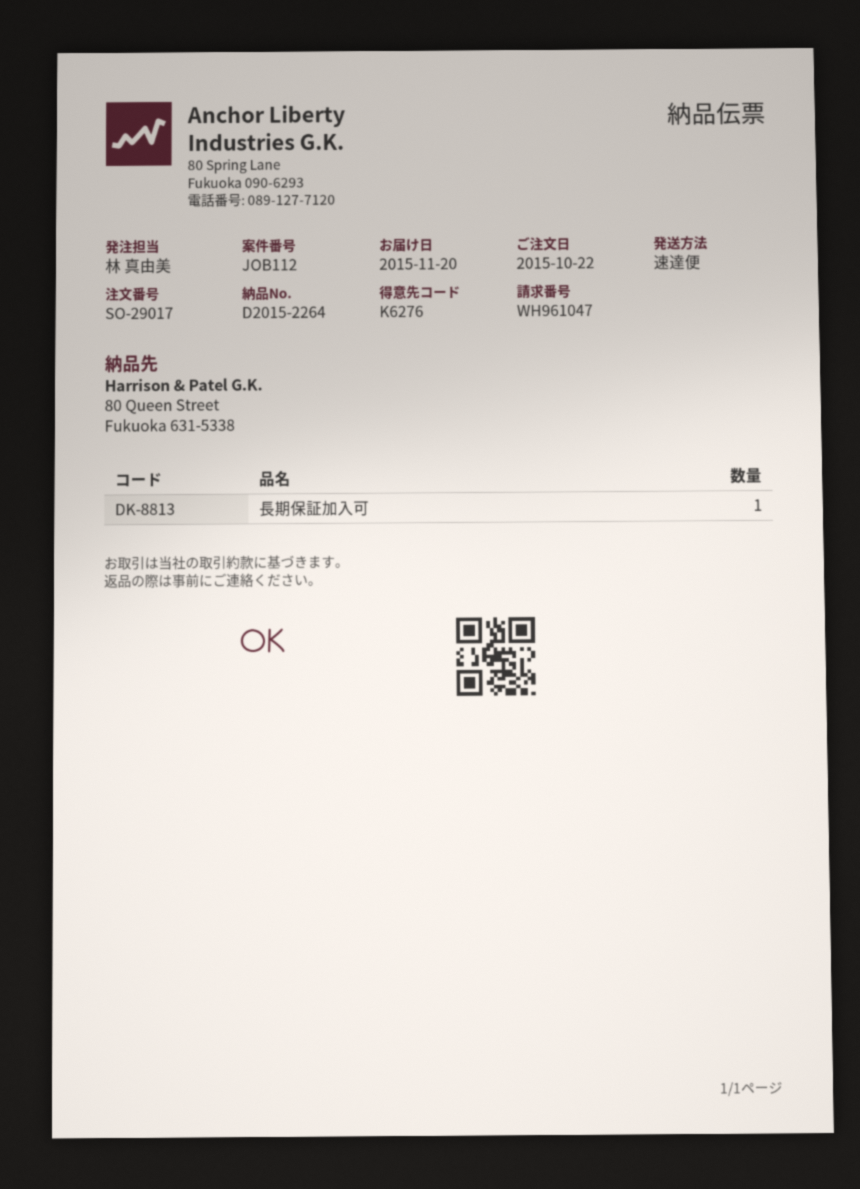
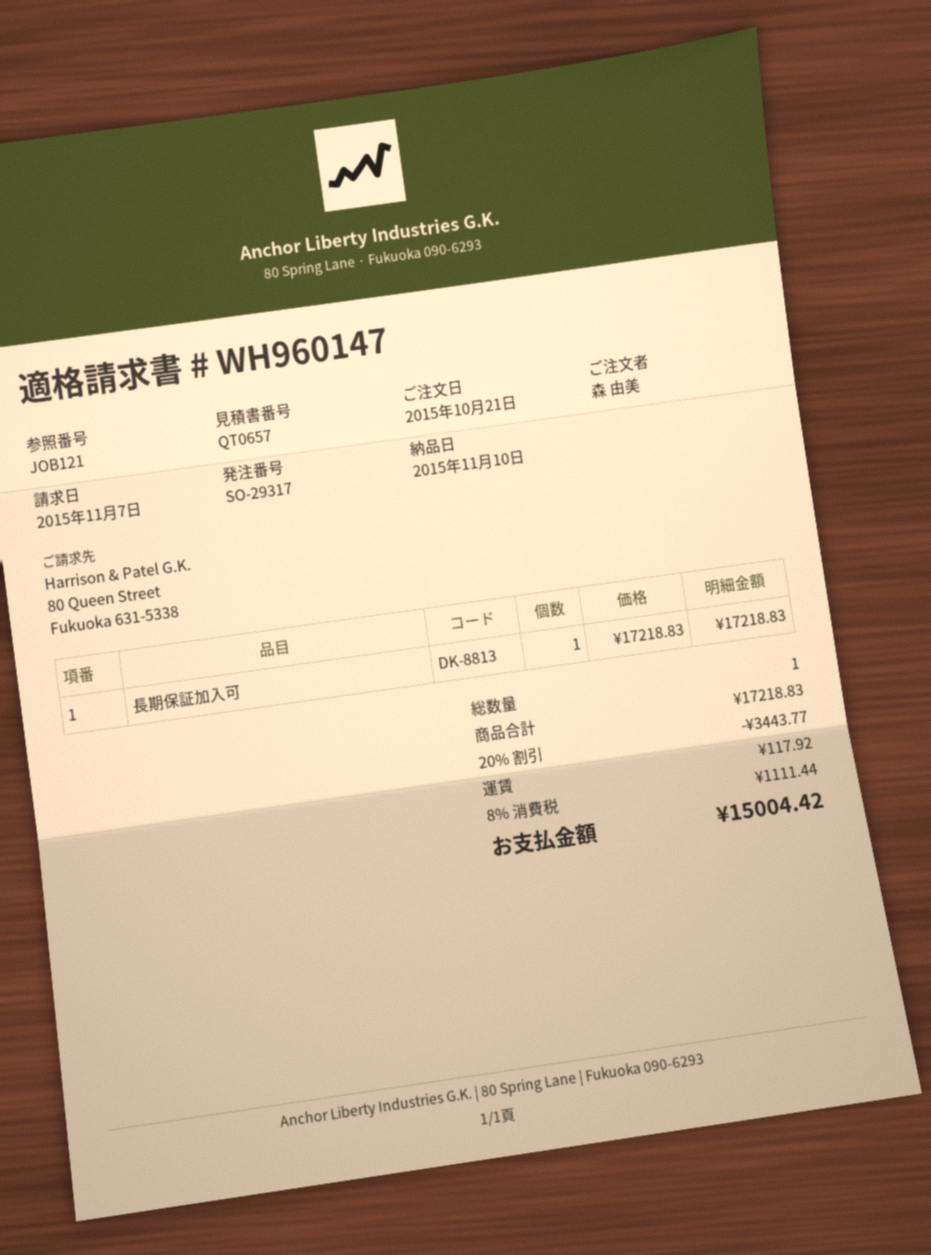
order number: SO-29017 -> SO-29317
order date: 2015-10-22 -> 2015-10-21
delivery date: 2015-11-20 -> 2015-11-10
invoice number: WH961047 -> WH960147
reference: JOB112 -> JOB121
ordered by: 林 真由美 -> 森 由美

